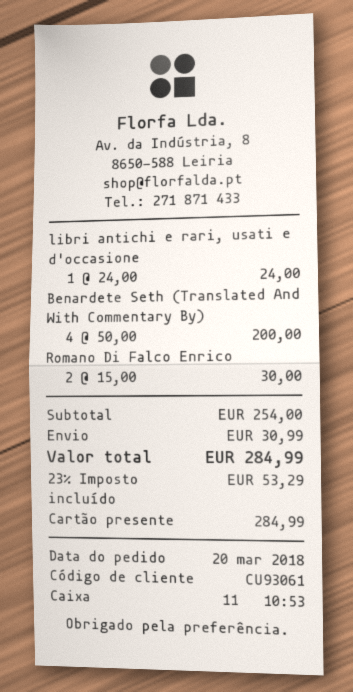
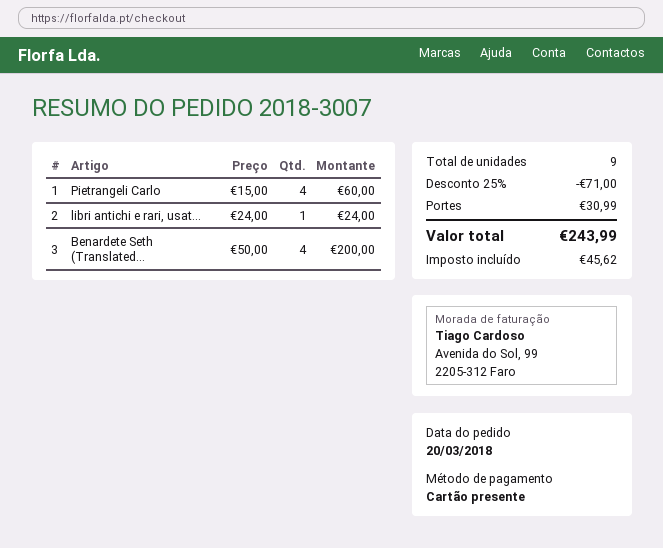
Romano Di Falco Enrico: 2 x 15.00 = 30.00 -> none
Pietrangeli Carlo: none -> 4 x 15.00 = 60.00
discount: none -> 25% = 71.00
tax: 53.29 -> 45.62
total: 284.99 -> 243.99

